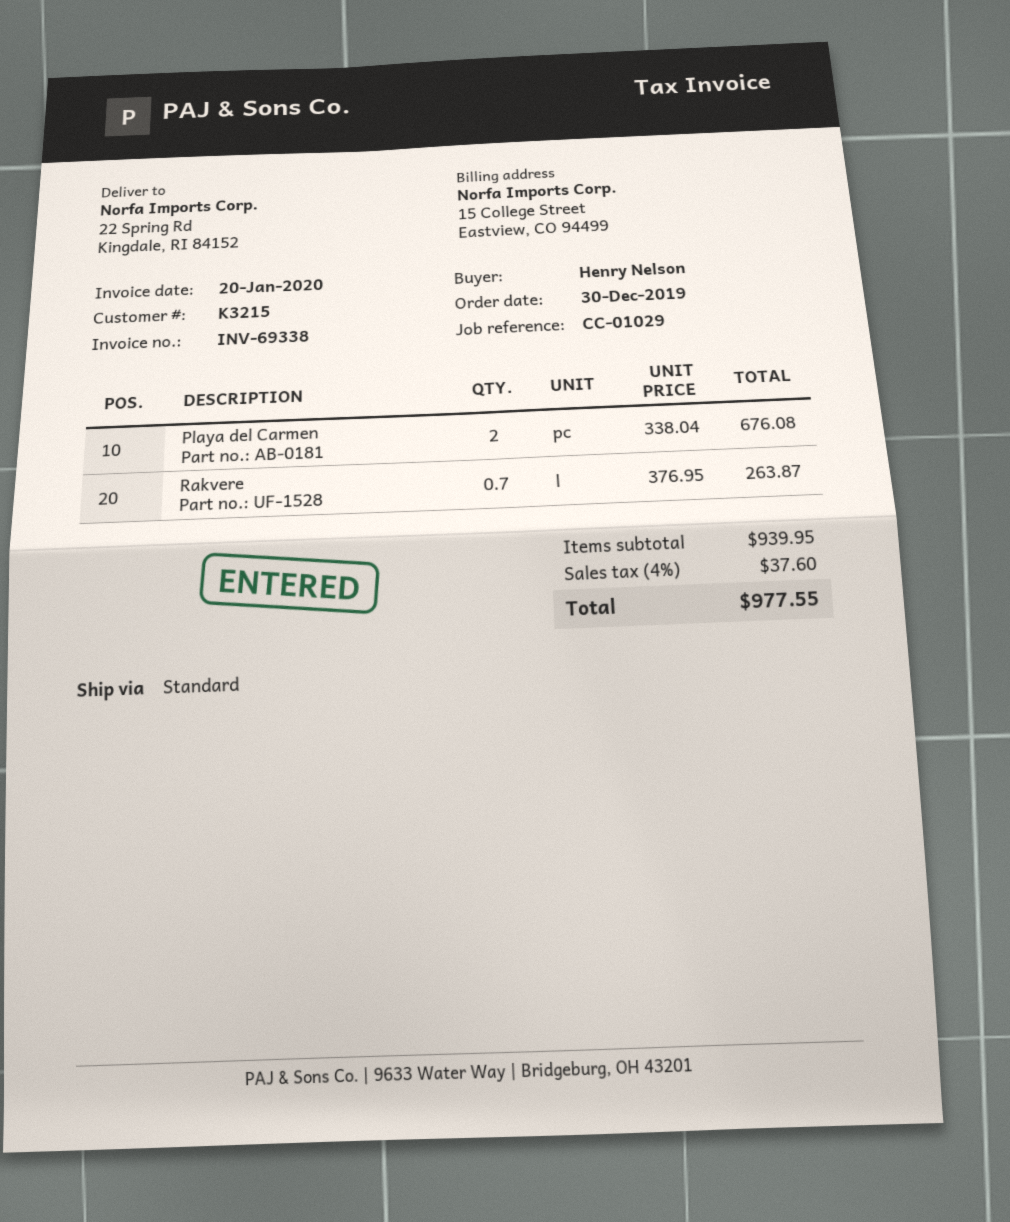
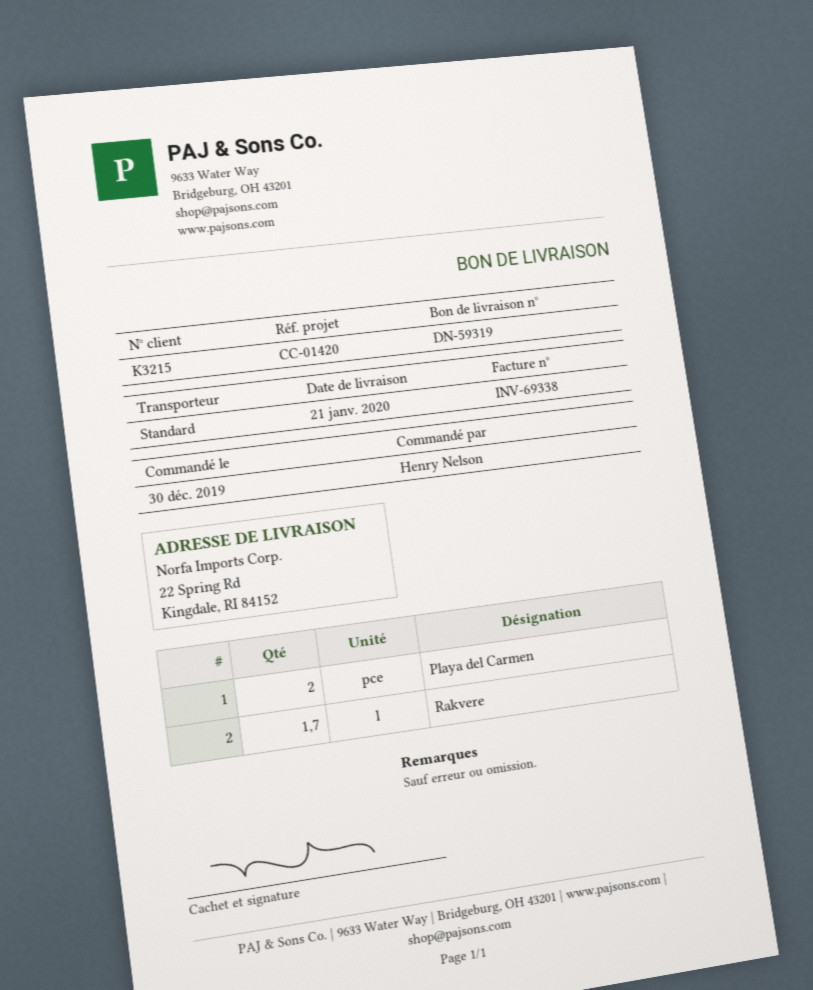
reference: CC-01029 -> CC-01420
Rakvere: 0.7 -> 1.7

